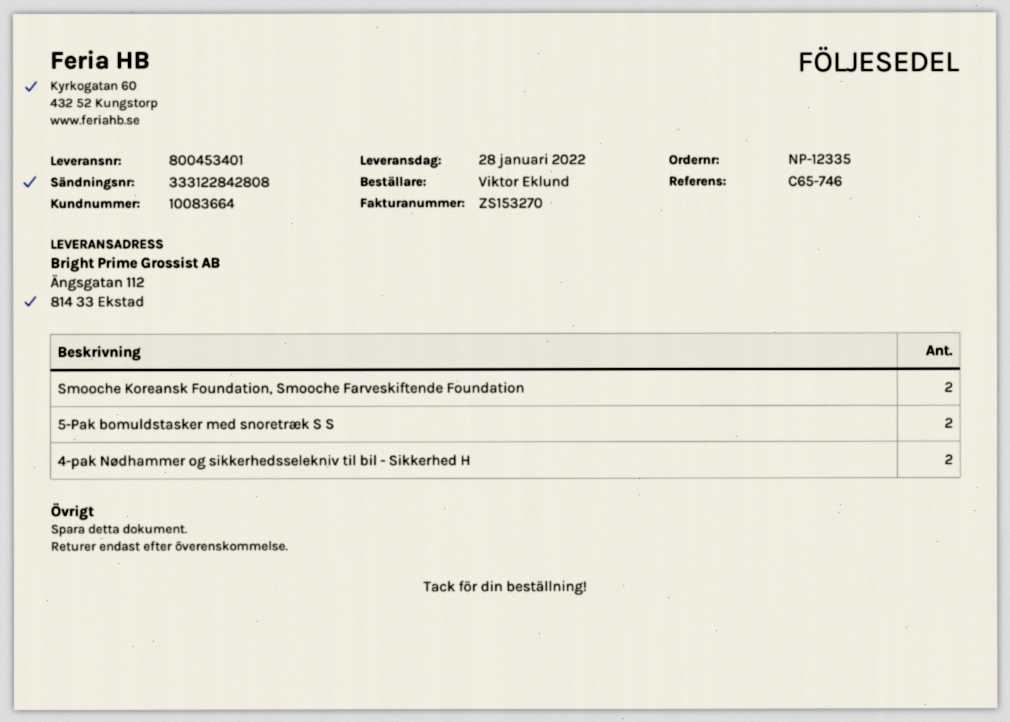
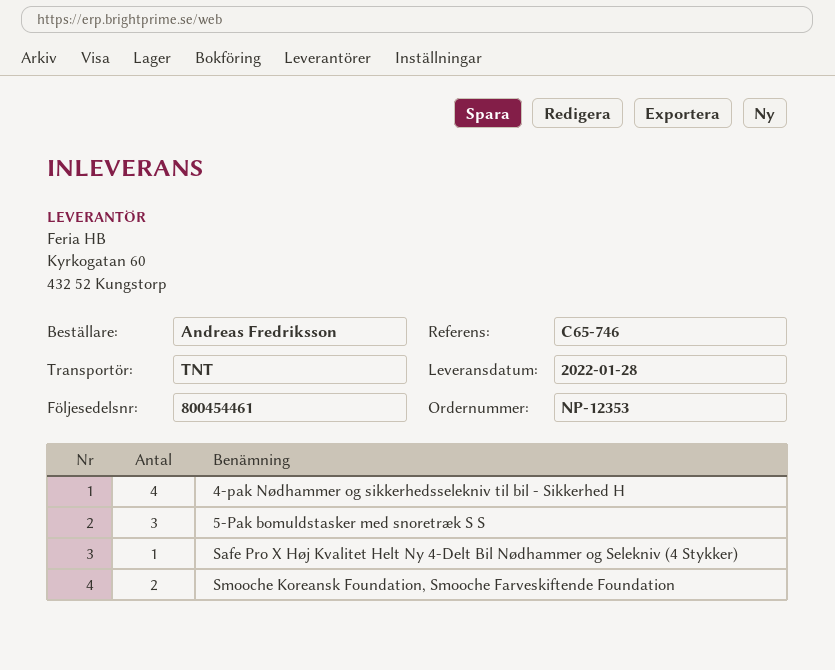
order number: NP-12335 -> NP-12353
delivery note number: 800453401 -> 800454461
ordered by: Viktor Eklund -> Andreas Fredriksson
5-Pak bomuldstasker med snoretræk S S: 2 -> 3
4-pak Nødhammer og sikkerhedsselekniv til bil - Sikkerhed H: 2 -> 4
Safe Pro X Høj Kvalitet Helt Ny 4-Delt Bil Nødhammer og Selekniv (4 Stykker): none -> 1

